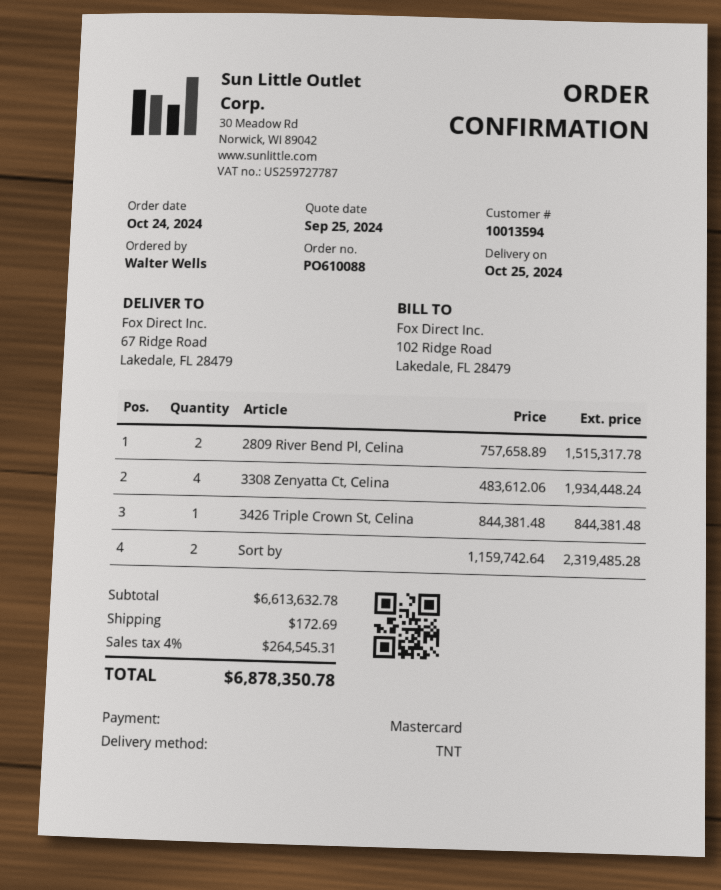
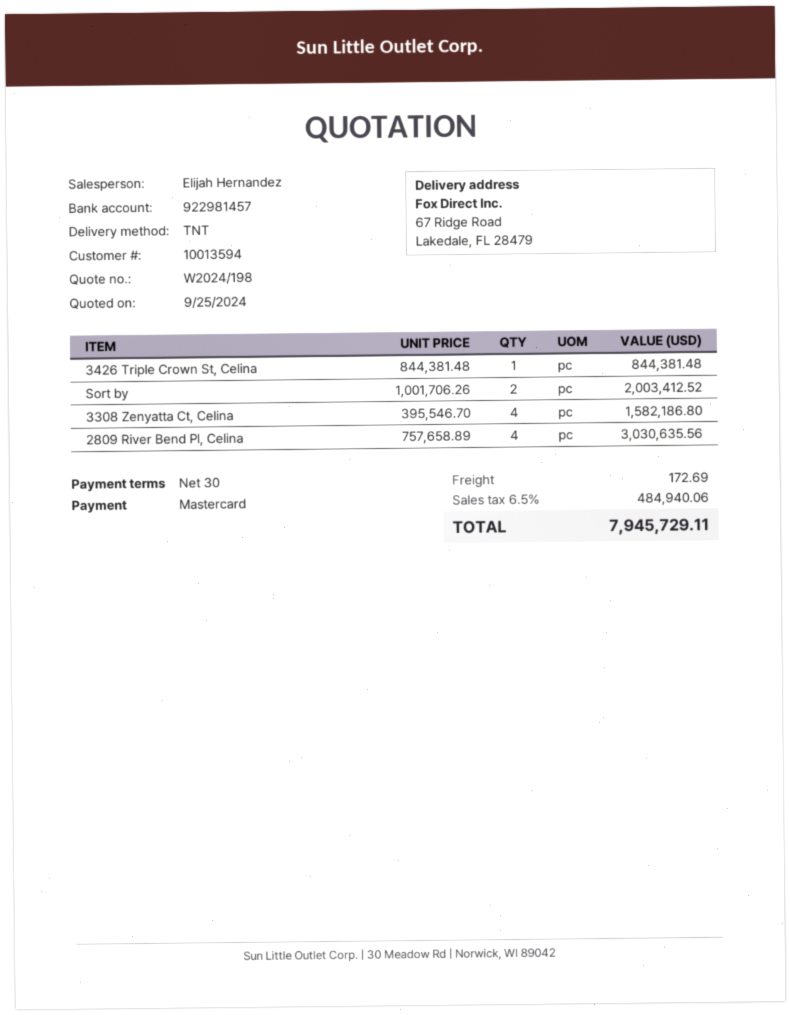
2809 River Bend Pl, Celina: 2 x 757658.89 = 1515317.78 -> 4 x 757658.89 = 3030635.56
3308 Zenyatta Ct, Celina: 4 x 483612.06 = 1934448.24 -> 4 x 395546.70 = 1582186.80
Sort by: 2 x 1159742.64 = 2319485.28 -> 2 x 1001706.26 = 2003412.52
tax: 4% = 264545.31 -> 6.5% = 484940.06
total: 6878350.78 -> 7945729.11

